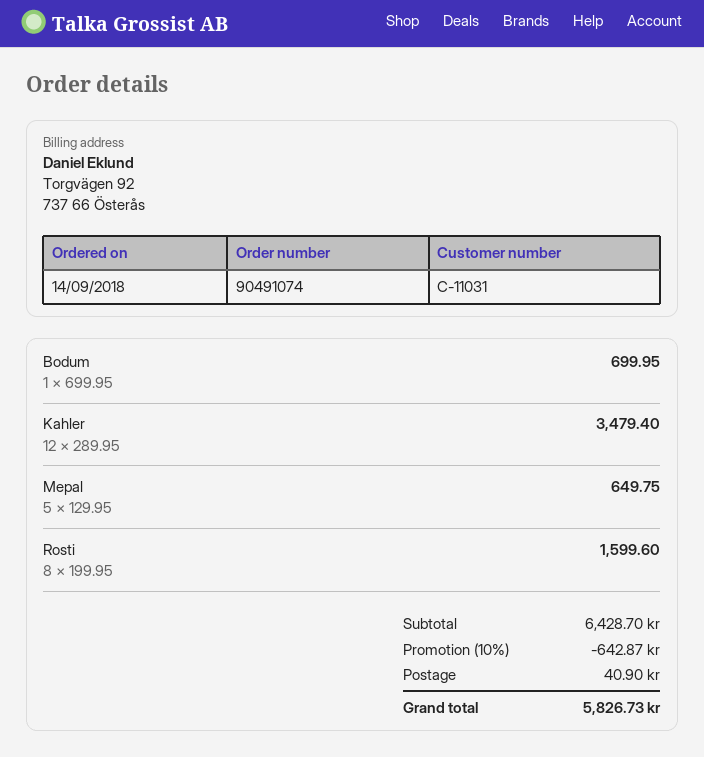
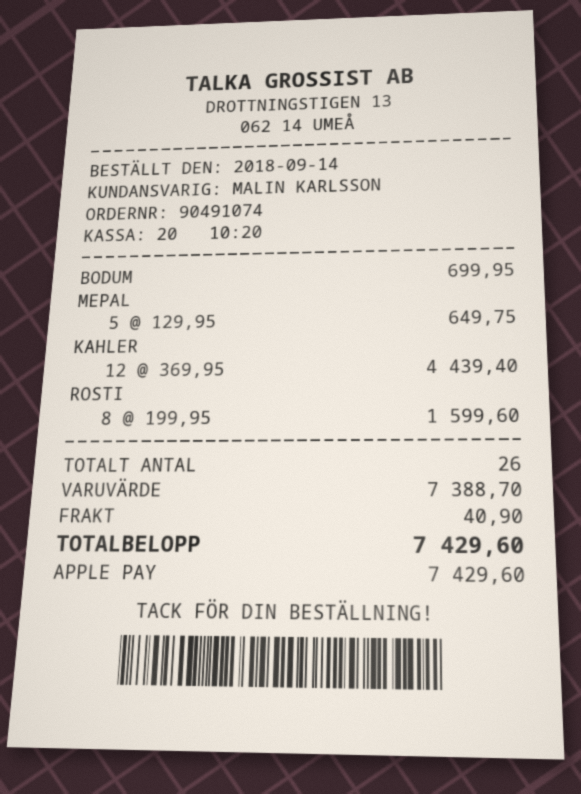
Kahler: 12 x 289.95 = 3479.40 -> 12 x 369.95 = 4439.40
subtotal: 6428.70 -> 7388.70
discount: 10% = 642.87 -> none
total: 5826.73 -> 7429.60

